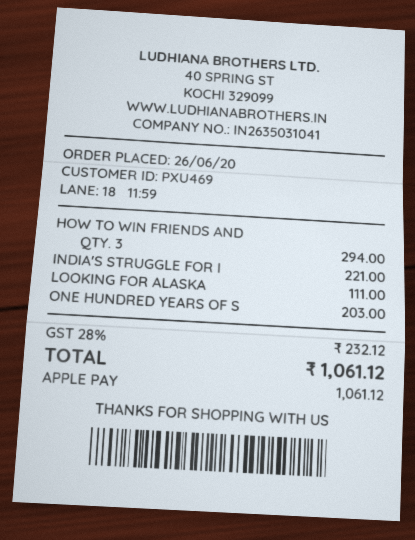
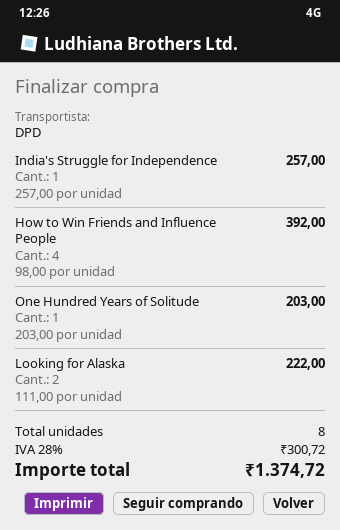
HOW TO WIN FRIENDS AND: 3 for 294.00 -> 4 for 392.00
INDIA'S STRUGGLE FOR I: 1 for 221.00 -> 1 for 257.00
LOOKING FOR ALASKA: 1 for 111.00 -> 2 for 222.00
tax: 28% = 232.12 -> 28% = 300.72
total: 1061.12 -> 1374.72

